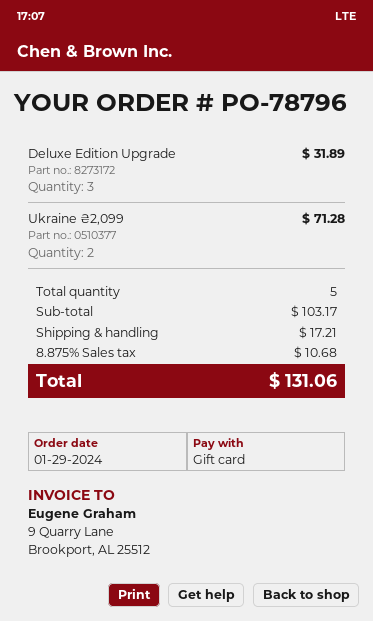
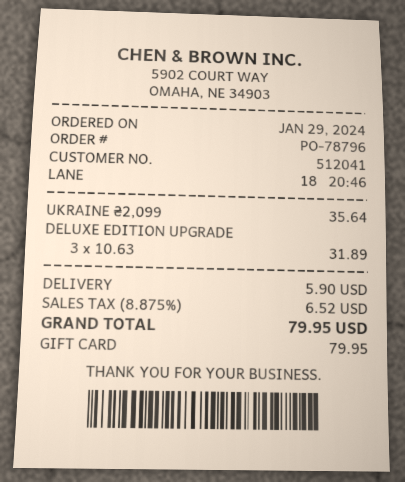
Ukraine ₴2,099: 2 for 71.28 -> 1 for 35.64
shipping: 17.21 -> 5.90
tax: 8.875% = 10.68 -> 8.875% = 6.52
total: 131.06 -> 79.95

